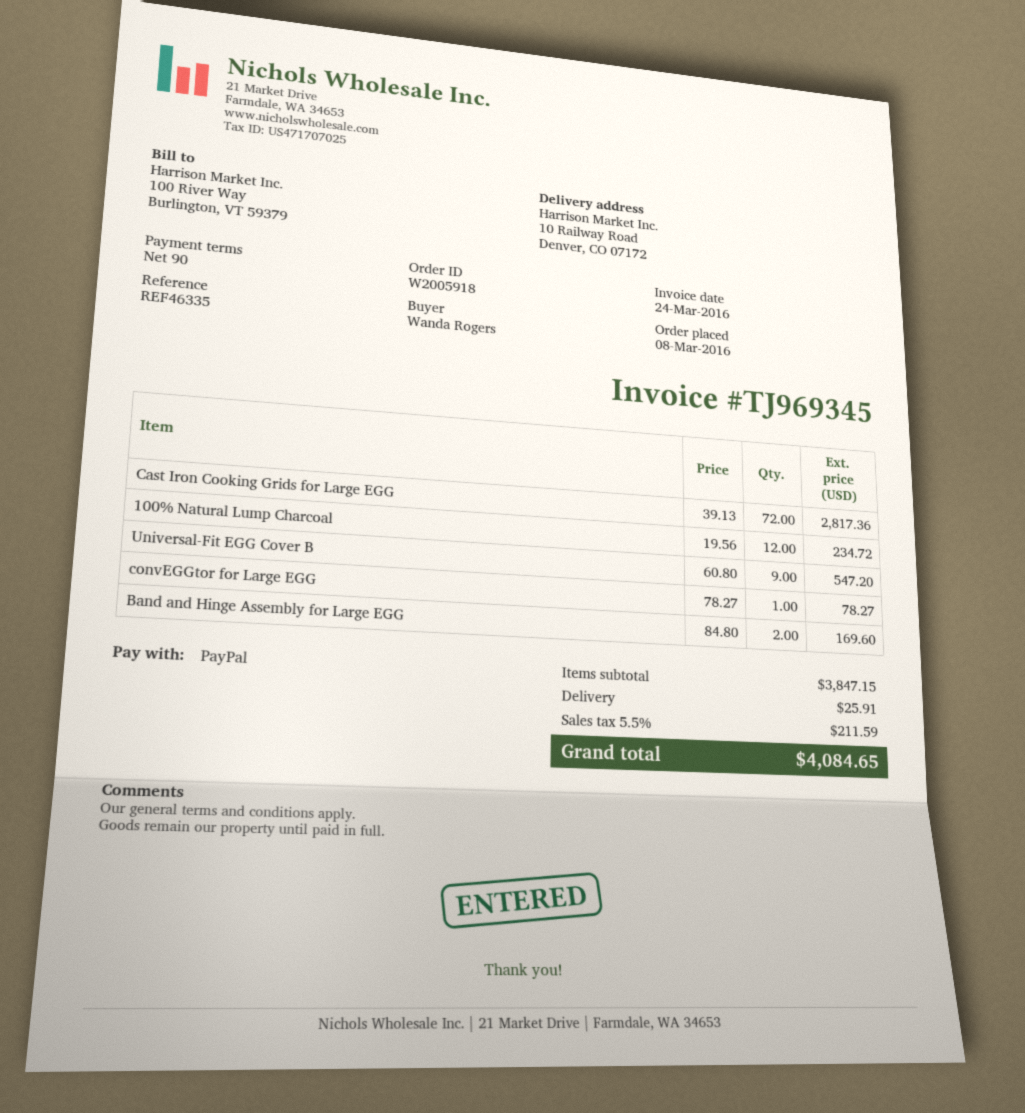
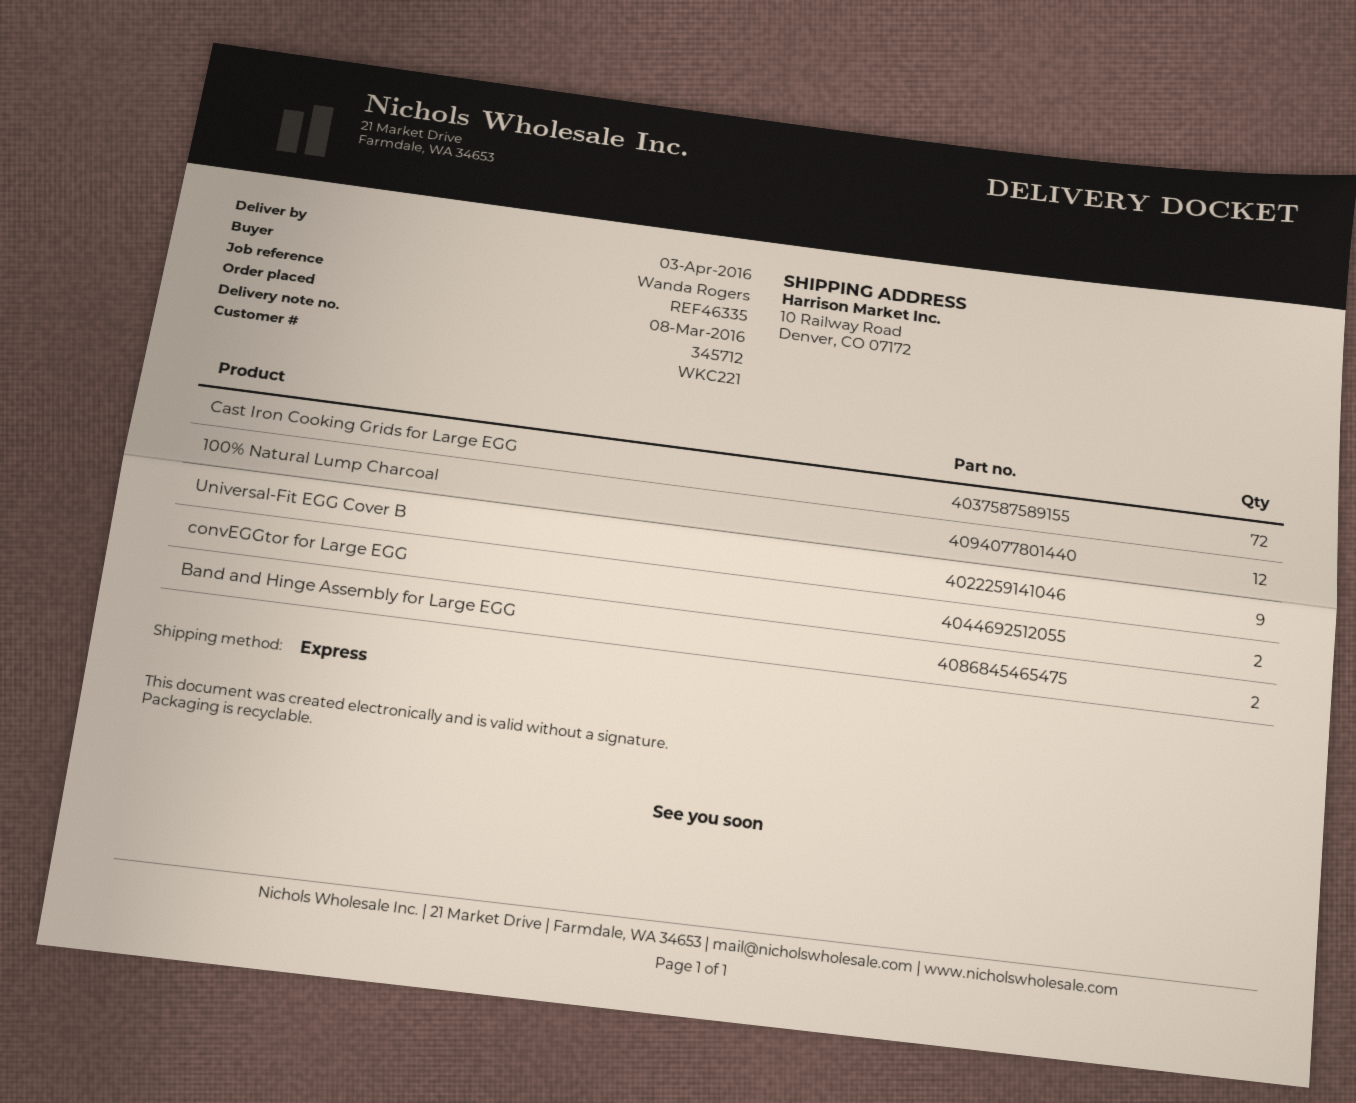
convEGGtor for Large EGG: 1 -> 2

